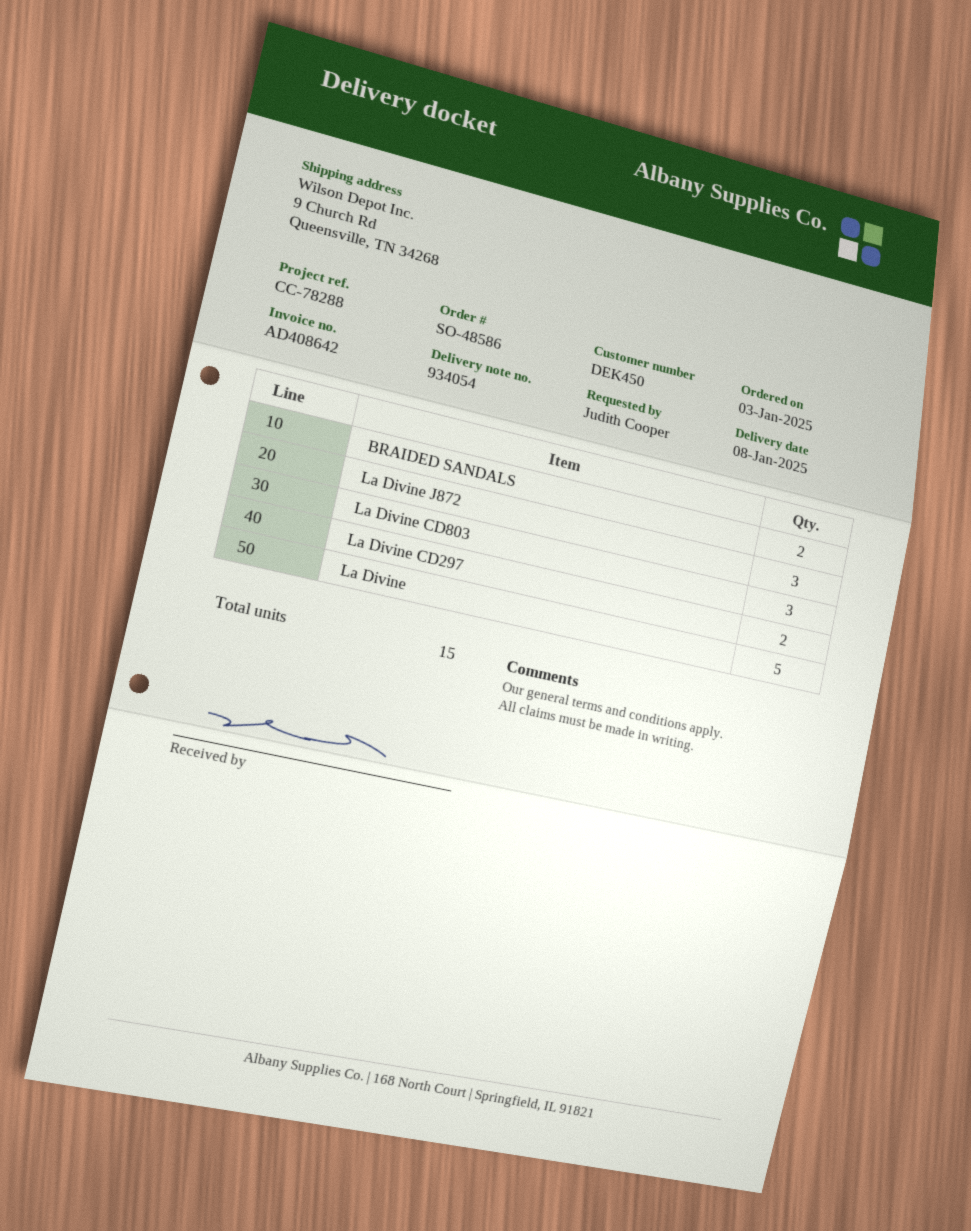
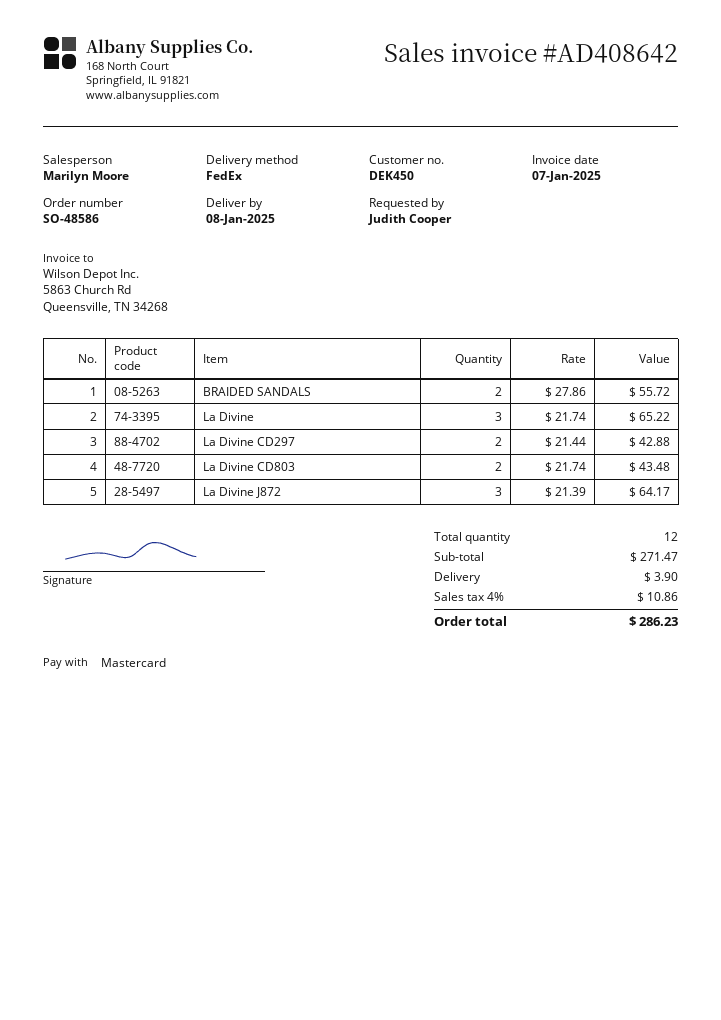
La Divine CD803: 3 -> 2
La Divine: 5 -> 3
total quantity: 15 -> 12

